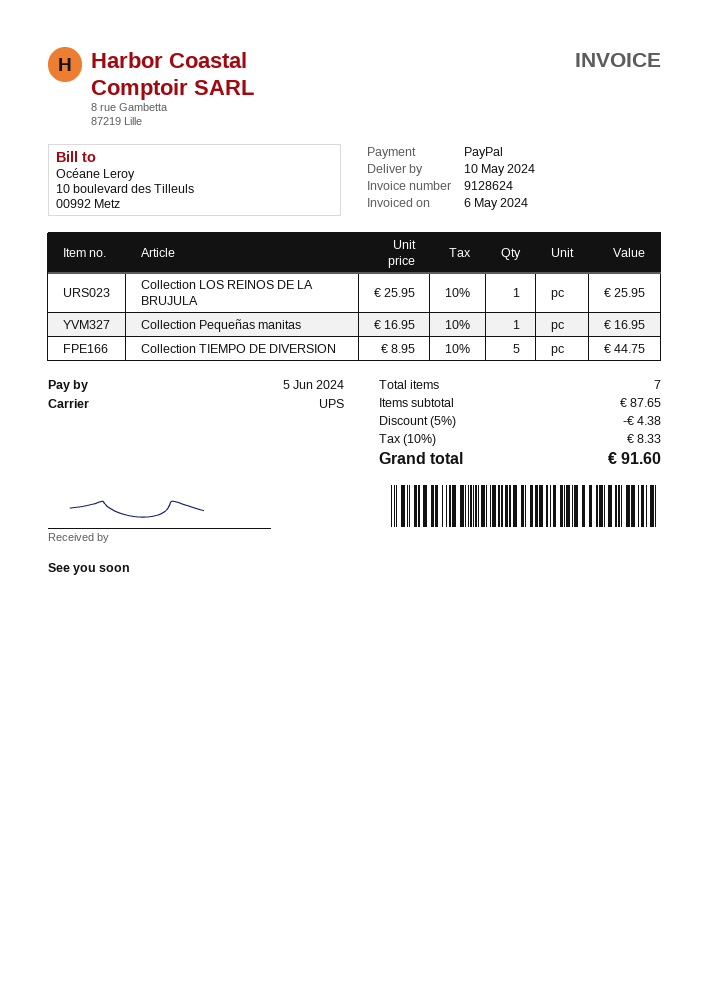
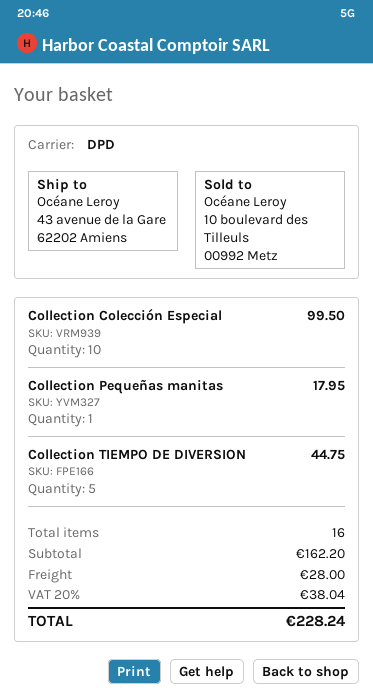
shipping method: UPS -> DPD
Collection LOS REINOS DE LA BRUJULA: 1 for 25.95 -> none
Collection Pequeñas manitas: 1 for 16.95 -> 1 for 17.95
Collection Colección Especial: none -> 10 for 99.50
total quantity: 7 -> 16
subtotal: 87.65 -> 162.20
discount: 5% = 4.38 -> none
shipping: none -> 28.00
tax: 10% = 8.33 -> 20% = 38.04
total: 91.60 -> 228.24

